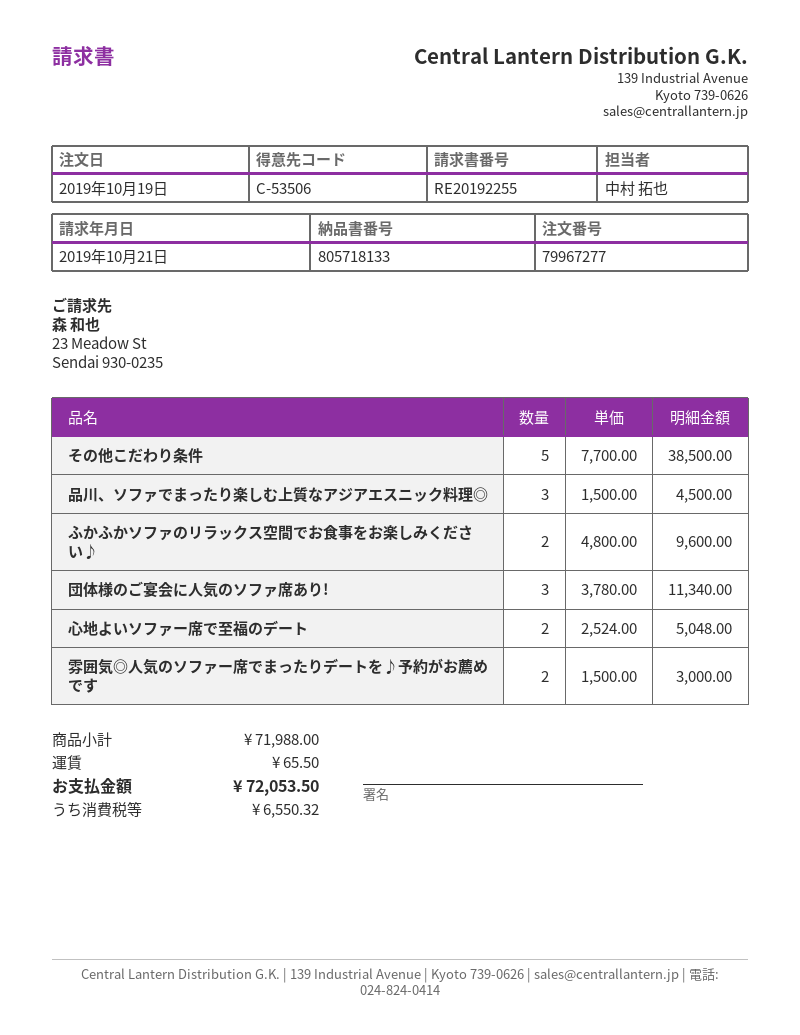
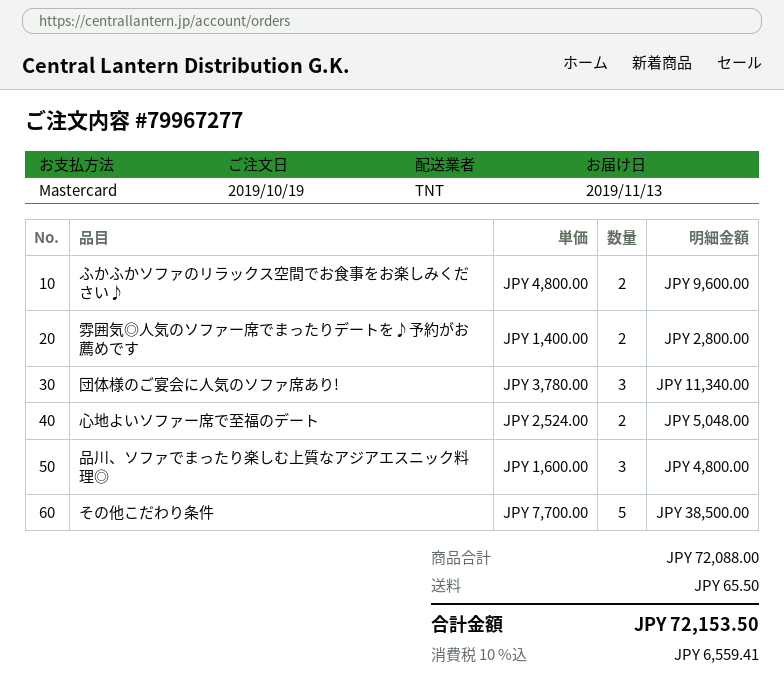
品川、ソファでまったり楽しむ上質なアジアエスニック料理◎: 3 x 1500.00 = 4500.00 -> 3 x 1600.00 = 4800.00
雰囲気◎人気のソファー席でまったりデートを♪予約がお薦めです: 2 x 1500.00 = 3000.00 -> 2 x 1400.00 = 2800.00
subtotal: 71988.00 -> 72088.00
tax: 6550.32 -> 6559.41
total: 72053.50 -> 72153.50

